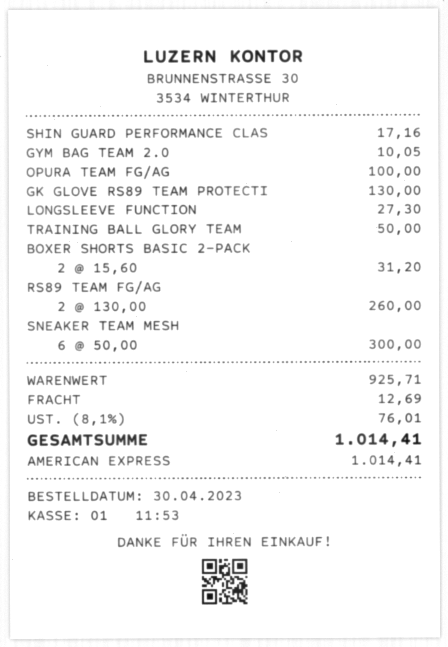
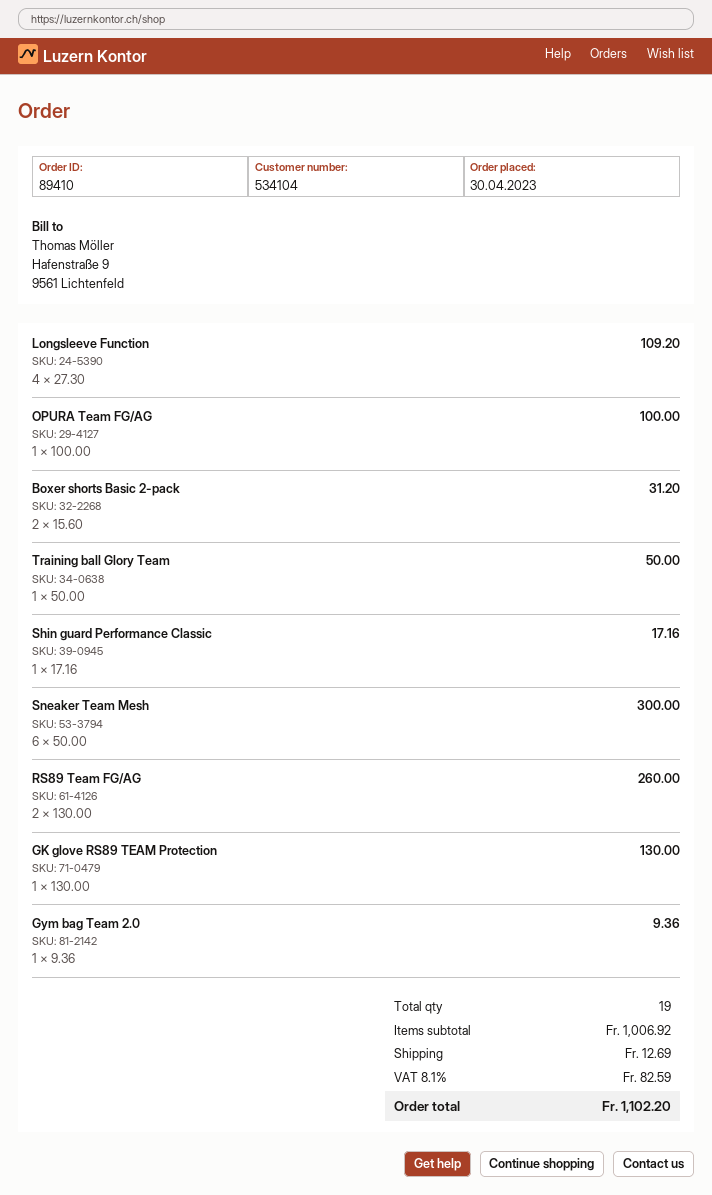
GYM BAG TEAM 2.0: 1 x 10.05 = 10.05 -> 1 x 9.36 = 9.36
LONGSLEEVE FUNCTION: 1 x 27.30 = 27.30 -> 4 x 27.30 = 109.20
subtotal: 925.71 -> 1006.92
tax: 8.1% = 76.01 -> 8.1% = 82.59
total: 1014.41 -> 1102.20

